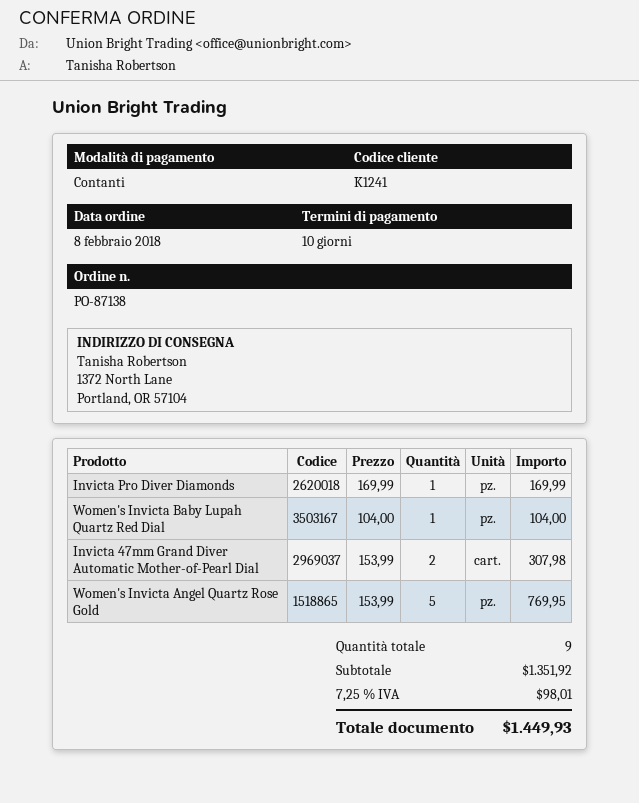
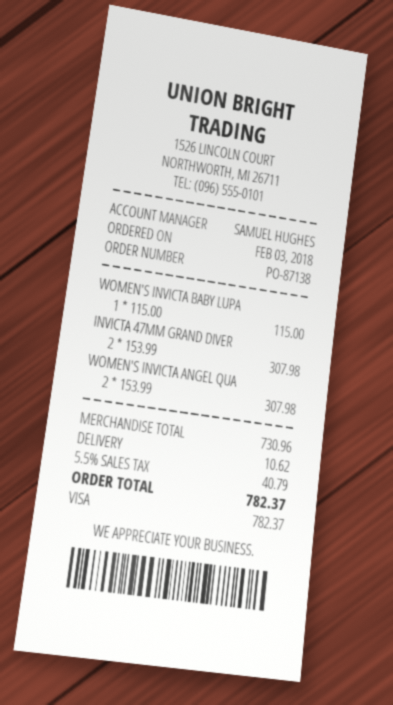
order date: 2018-02-08 -> 2018-02-03
payment method: cash -> Visa
Invicta Pro Diver Diamonds: 1 x 169.99 = 169.99 -> none
Women's Invicta Baby Lupah Quartz Red Dial: 1 x 104.00 = 104.00 -> 1 x 115.00 = 115.00
Women's Invicta Angel Quartz Rose Gold: 5 x 153.99 = 769.95 -> 2 x 153.99 = 307.98
subtotal: 1351.92 -> 730.96
shipping: none -> 10.62
tax: 7.25% = 98.01 -> 5.5% = 40.79
total: 1449.93 -> 782.37

